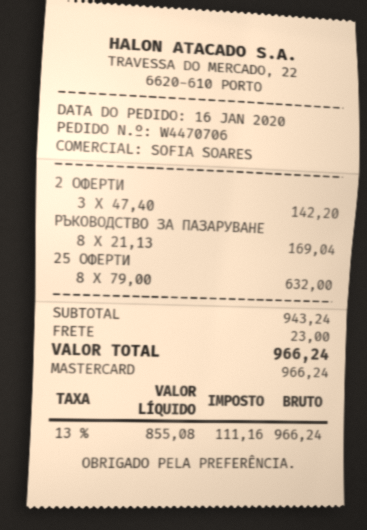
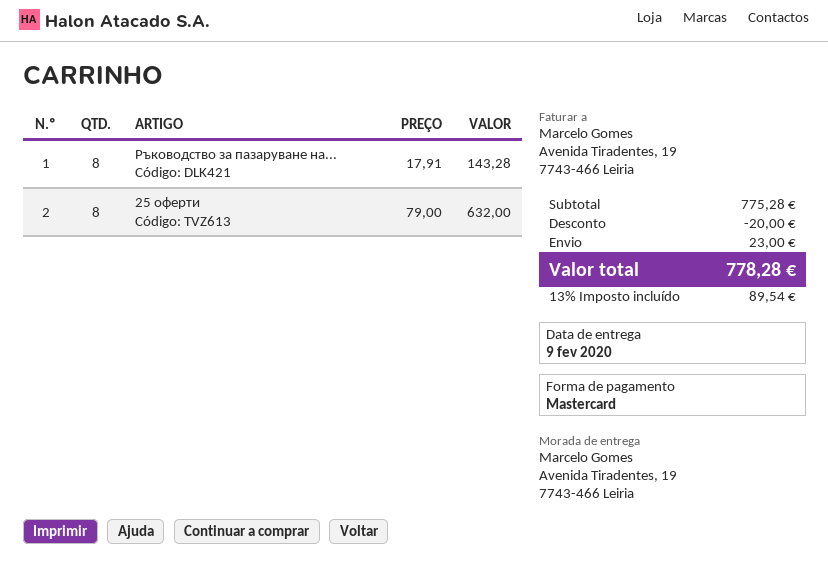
2 ОФЕРТИ: 3 x 47.40 = 142.20 -> none
PЪКОВОДСТВО ЗА ПАЗАРУВАНЕ: 8 x 21.13 = 169.04 -> 8 x 17.91 = 143.28
subtotal: 943.24 -> 775.28
discount: none -> 20.00
tax: 13% = 111.16 -> 13% = 89.54
total: 966.24 -> 778.28

